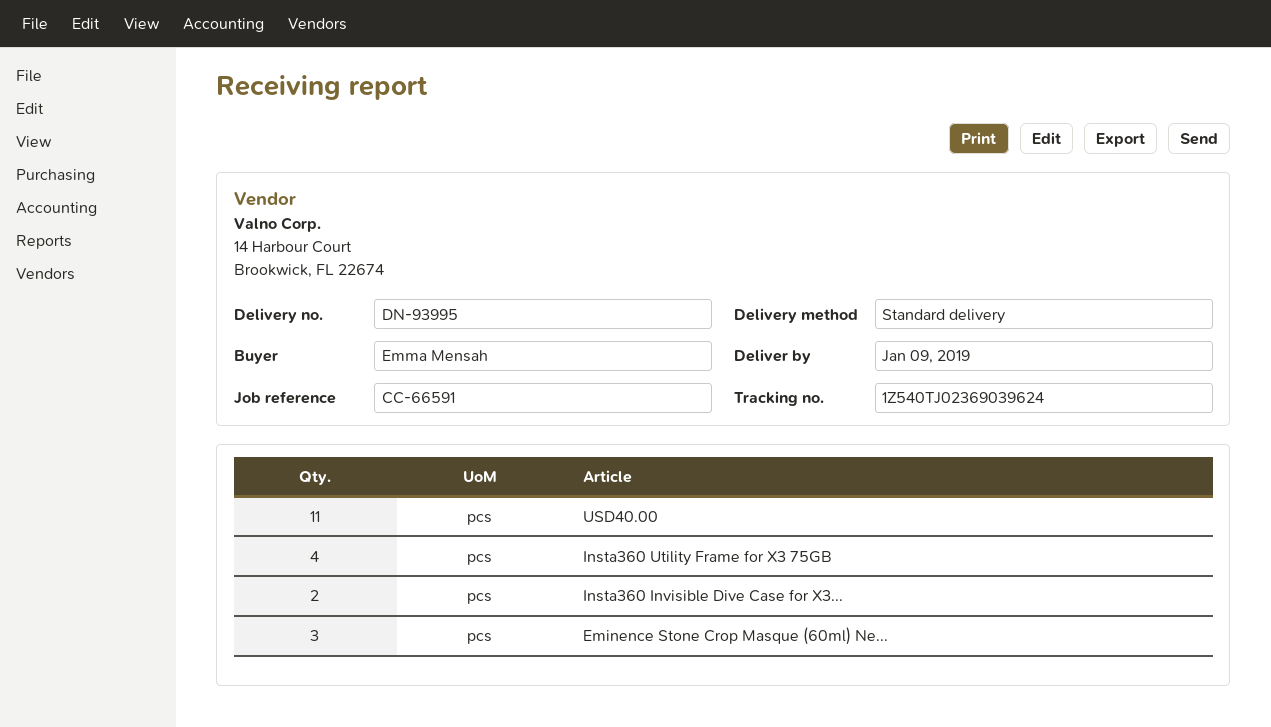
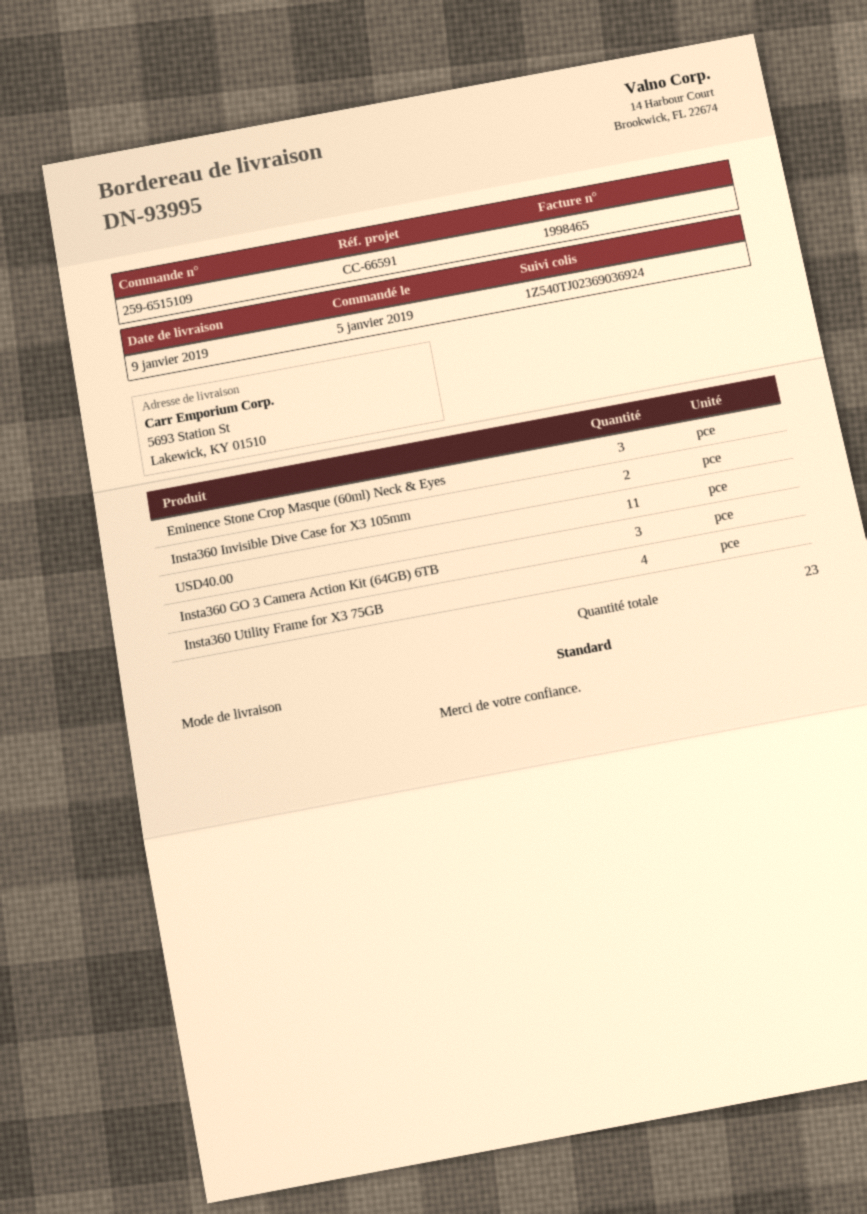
tracking number: 1Z540TJ02369039624 -> 1Z540TJ02369036924
Insta360 GO 3 Camera Action Kit (64GB) 6TB: none -> 3

